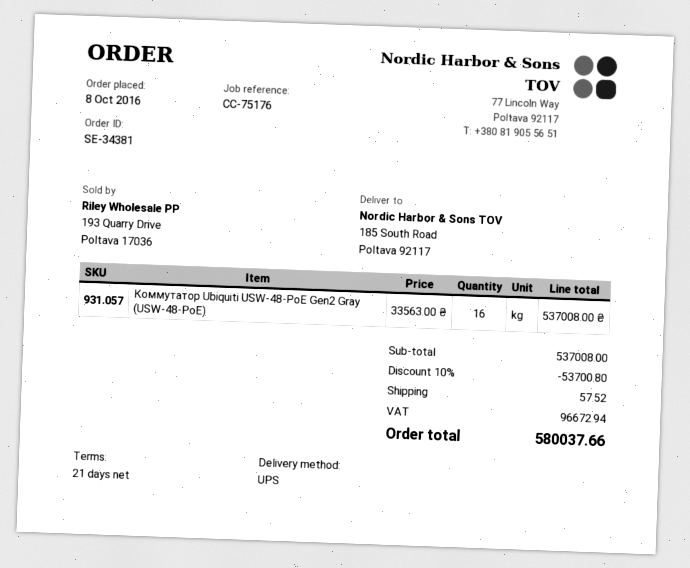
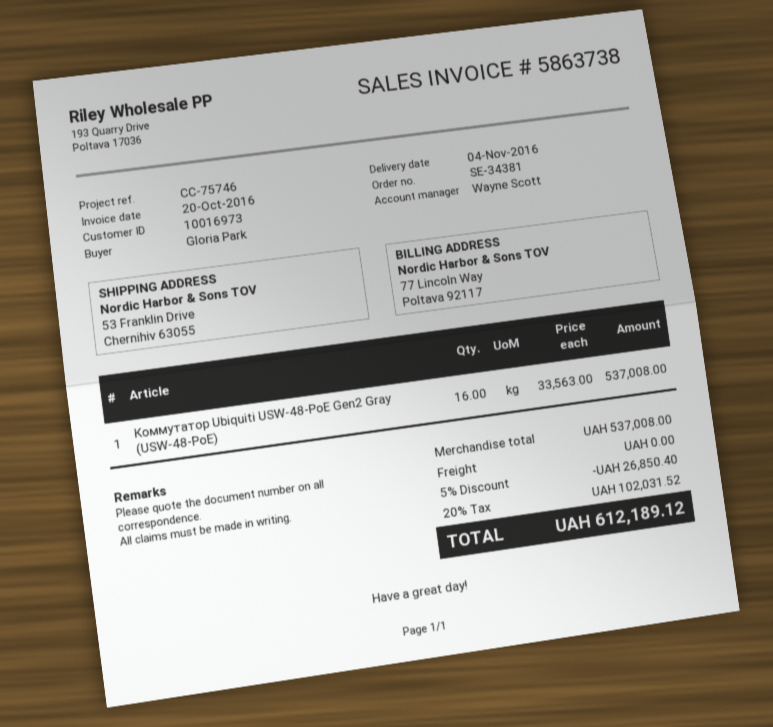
reference: CC-75176 -> CC-75746
ship to: 185 South Road, Poltava 92117 -> 53 Franklin Drive, Chernihiv 63055
discount: 10% = 53700.80 -> 5% = 26850.40
shipping: 57.52 -> 0.00
tax: 96672.94 -> 102031.52
total: 580037.66 -> 612189.12

